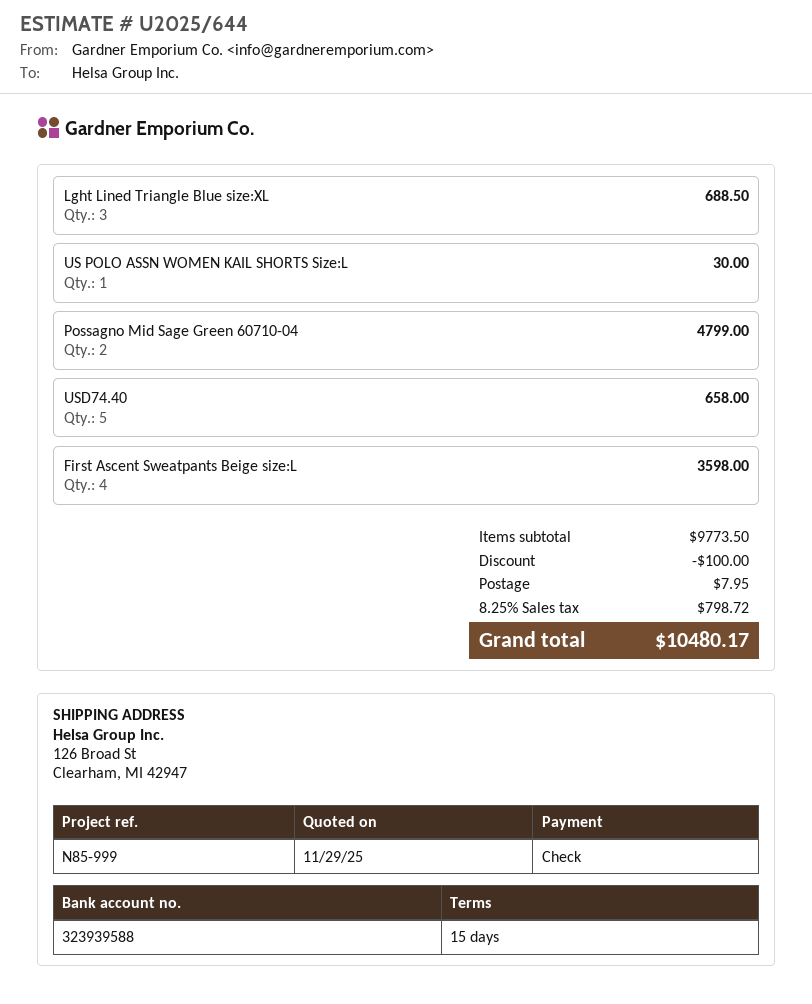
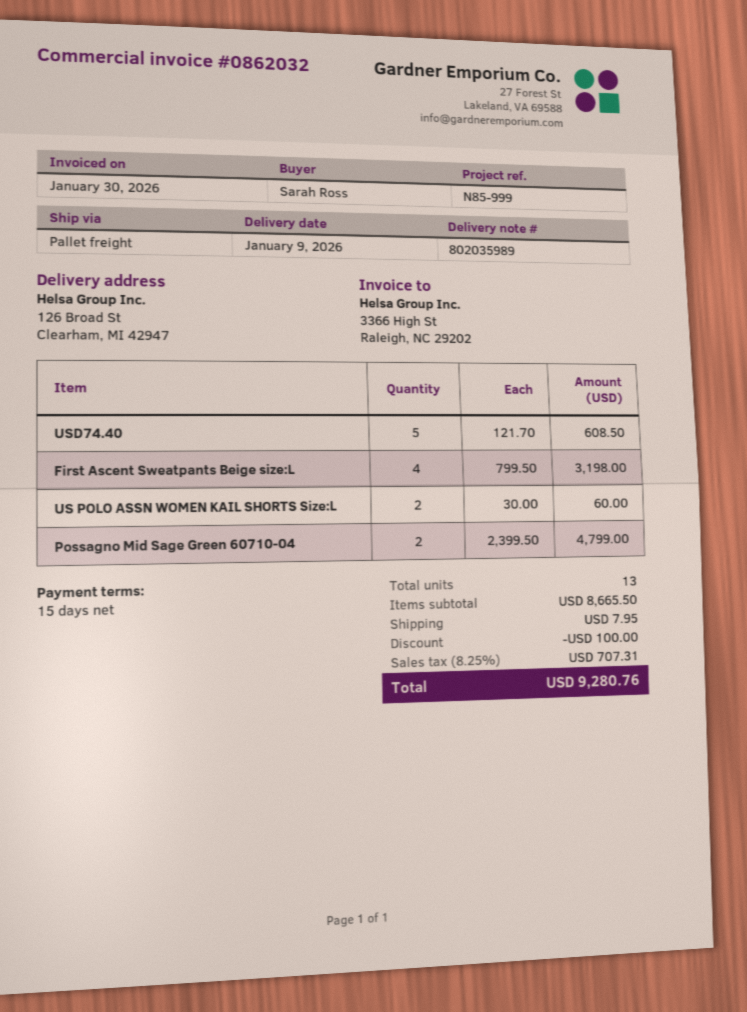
Lght Lined Triangle Blue size:XL: 3 for 688.50 -> none
US POLO ASSN WOMEN KAIL SHORTS Size:L: 1 for 30.00 -> 2 for 60.00
USD74.40: 5 for 658.00 -> 5 for 608.50
First Ascent Sweatpants Beige size:L: 4 for 3598.00 -> 4 for 3198.00
subtotal: 9773.50 -> 8665.50
tax: 8.25% = 798.72 -> 8.25% = 707.31
total: 10480.17 -> 9280.76

